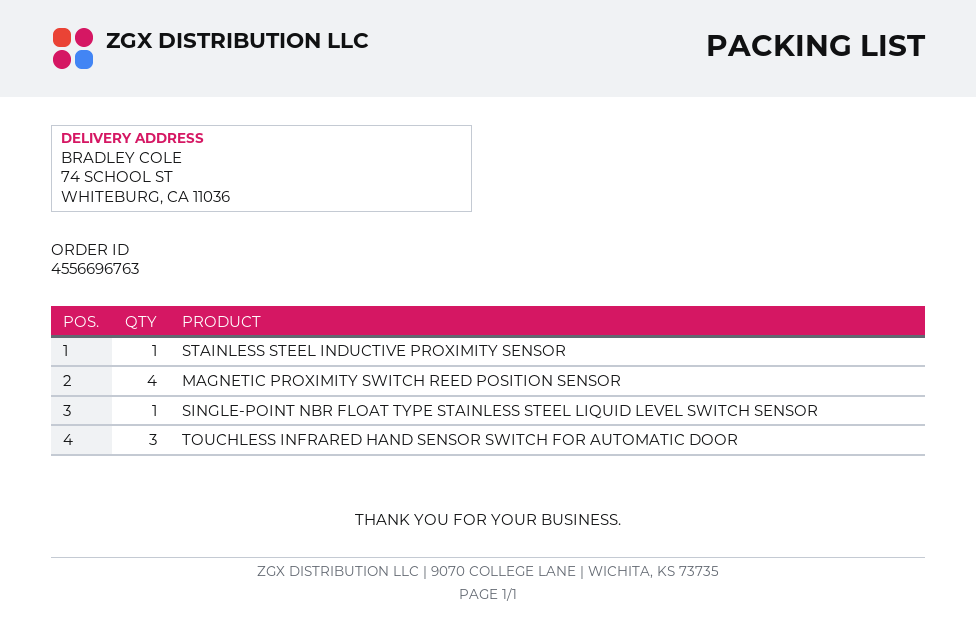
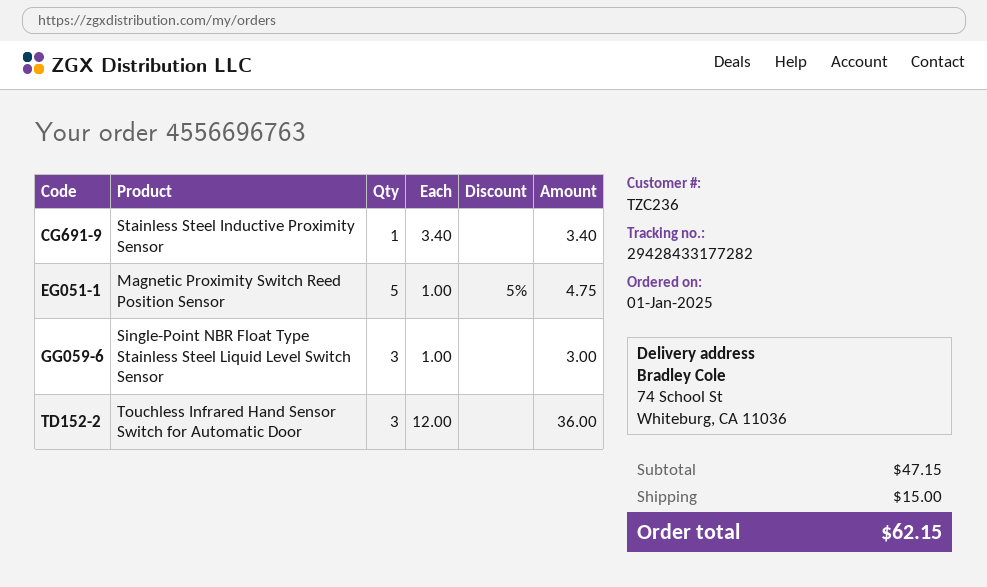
MAGNETIC PROXIMITY SWITCH REED POSITION SENSOR: 4 -> 5
SINGLE-POINT NBR FLOAT TYPE STAINLESS STEEL LIQUID LEVEL SWITCH SENSOR: 1 -> 3

